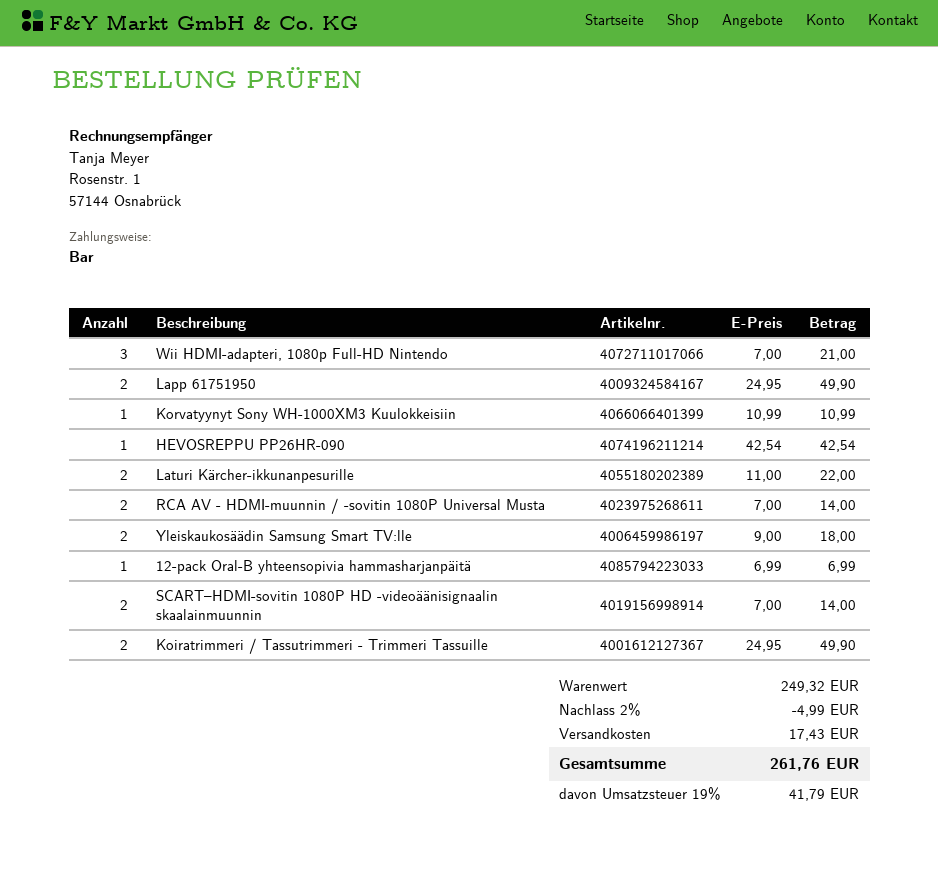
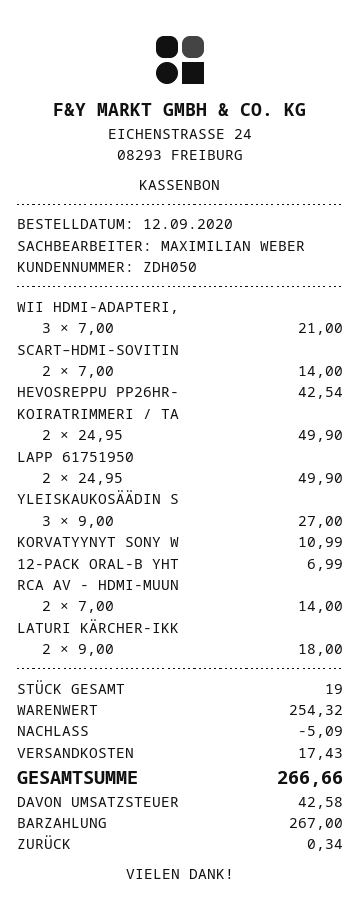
Laturi Kärcher-ikkunanpesurille: 2 x 11.00 = 22.00 -> 2 x 9.00 = 18.00
Yleiskaukosäädin Samsung Smart TV:lle: 2 x 9.00 = 18.00 -> 3 x 9.00 = 27.00
subtotal: 249.32 -> 254.32
discount: 4.99 -> 5.09
tax: 41.79 -> 42.58
total: 261.76 -> 266.66

